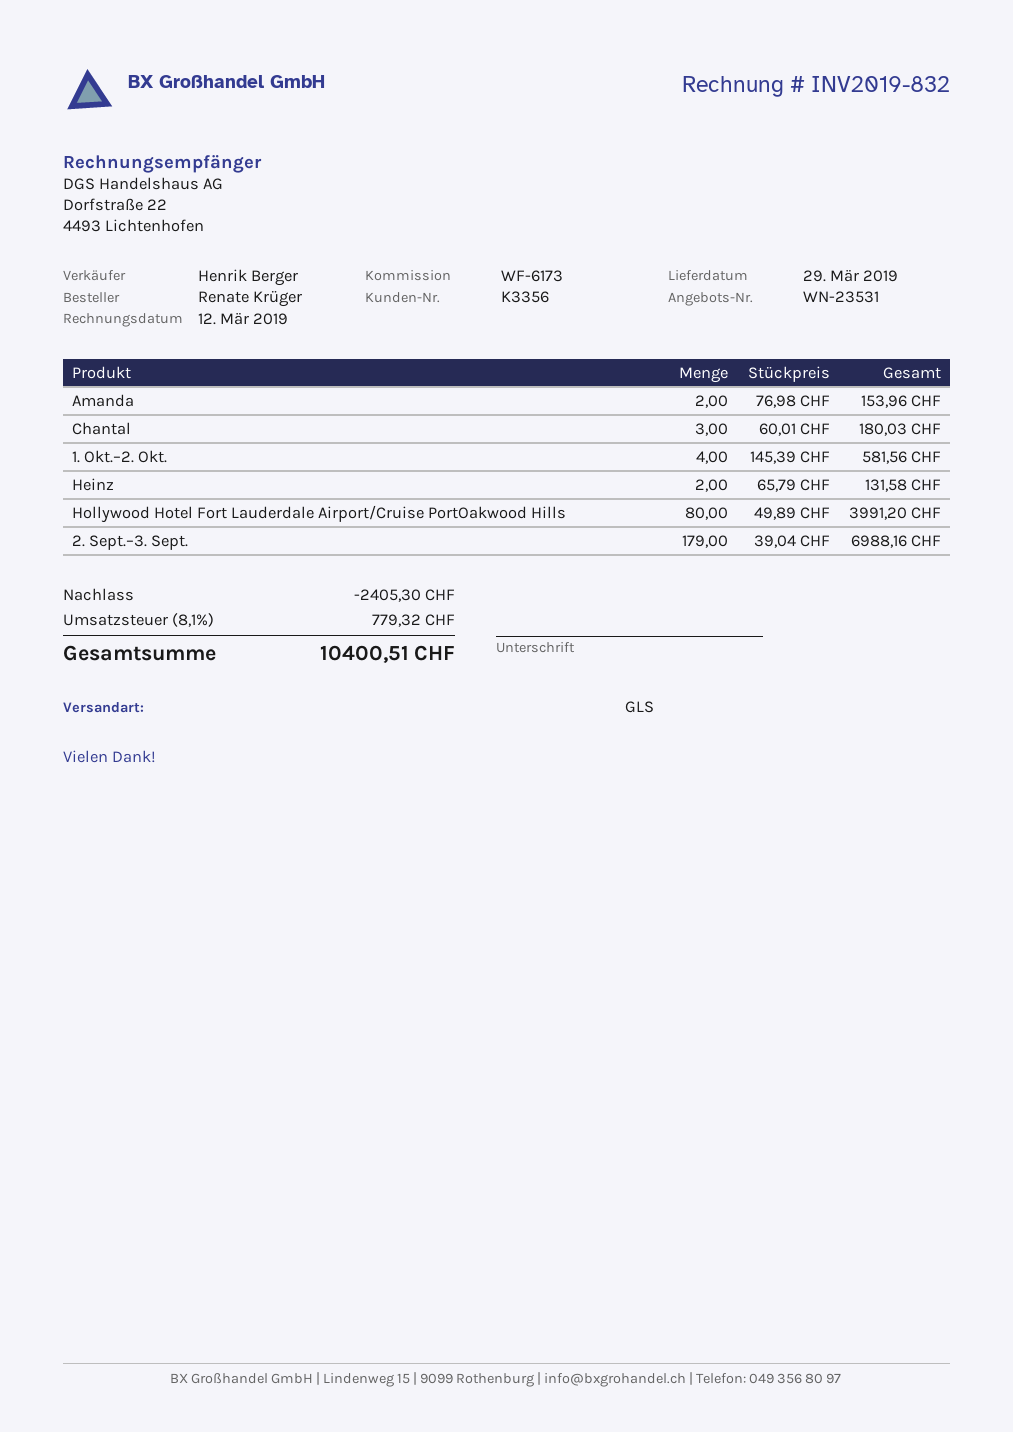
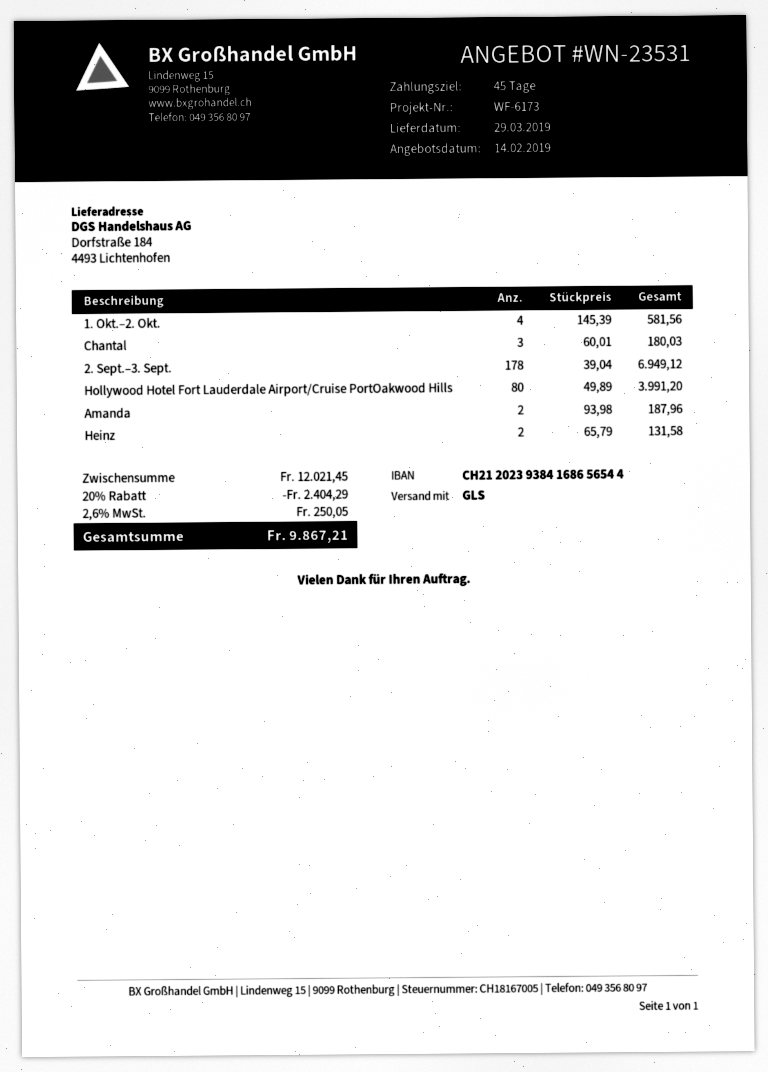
Amanda: 2 x 76.98 = 153.96 -> 2 x 93.98 = 187.96
2. Sept.–3. Sept.: 179 x 39.04 = 6988.16 -> 178 x 39.04 = 6949.12
discount: 2405.30 -> 2404.29
tax: 8.1% = 779.32 -> 2.6% = 250.05
total: 10400.51 -> 9867.21

